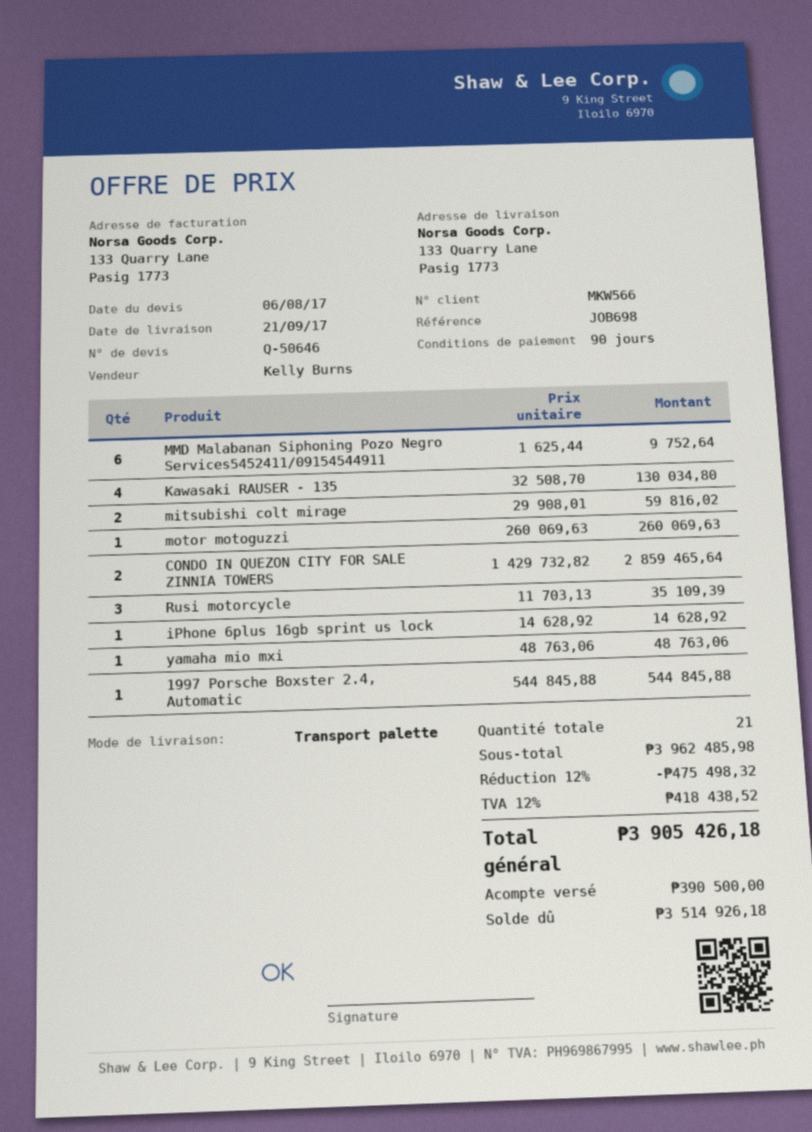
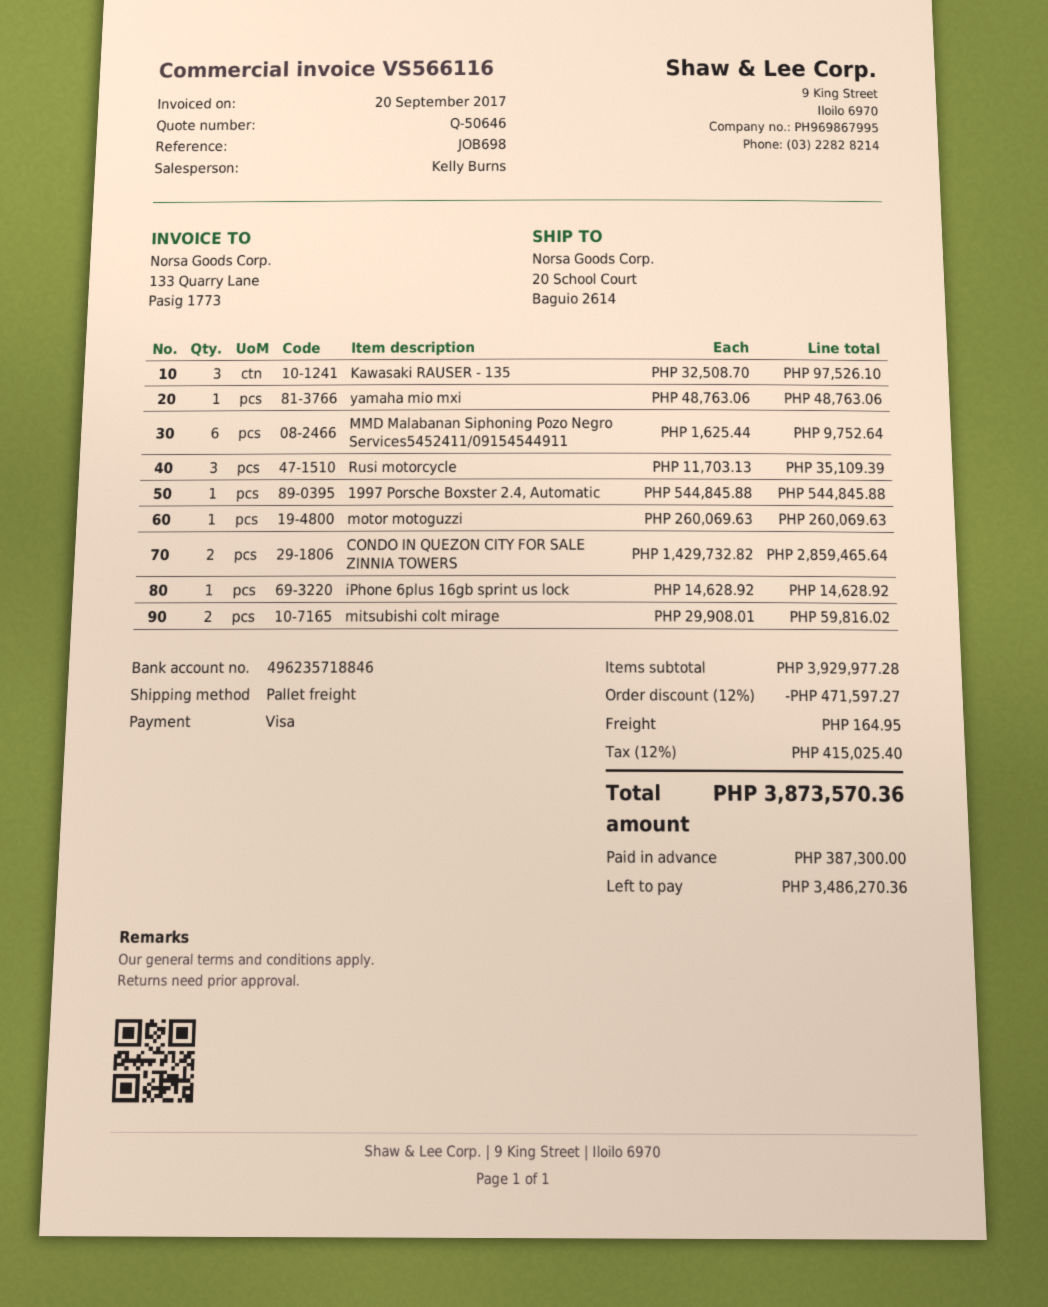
ship to: 133 Quarry Lane, Pasig 1773 -> 20 School Court, Baguio 2614
Kawasaki RAUSER - 135: 4 x 32508.70 = 130034.80 -> 3 x 32508.70 = 97526.10
subtotal: 3962485.98 -> 3929977.28
discount: 12% = 475498.32 -> 12% = 471597.27
shipping: none -> 164.95
tax: 12% = 418438.52 -> 12% = 415025.40
total: 3905426.18 -> 3873570.36
deposit: 390500.00 -> 387300.00
balance: 3514926.18 -> 3486270.36

